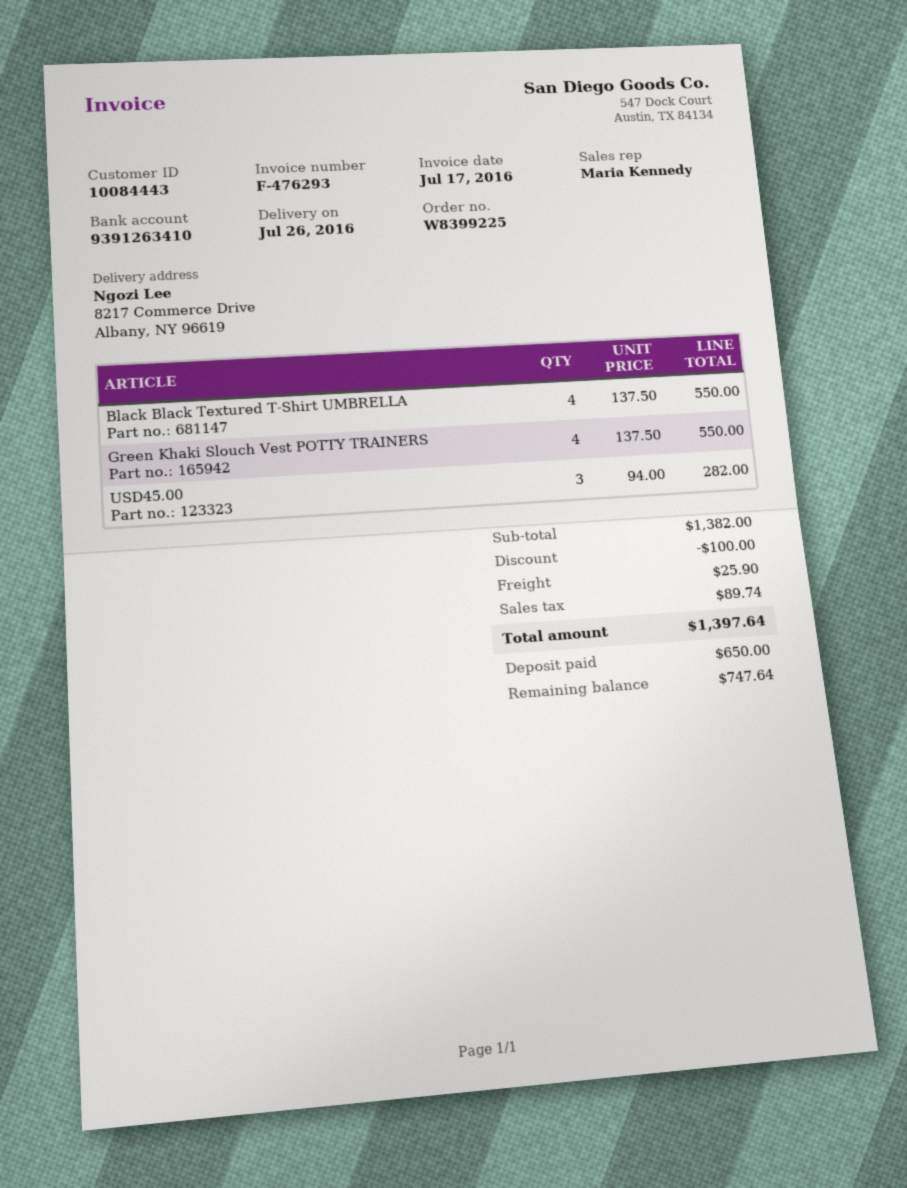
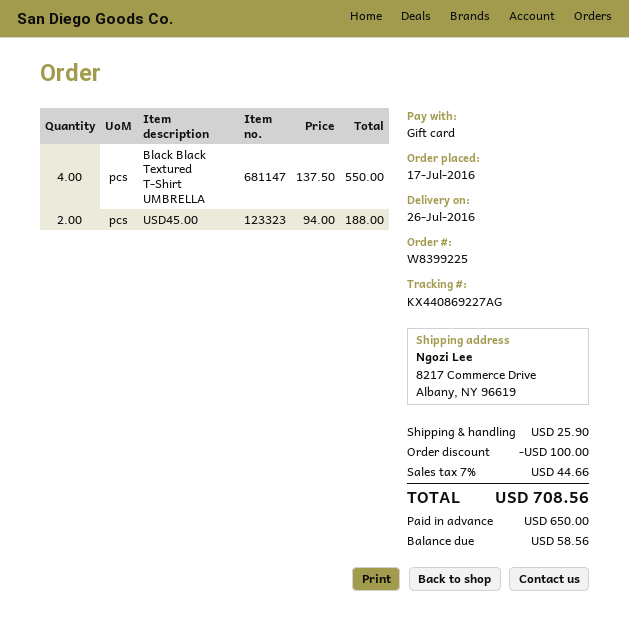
Green Khaki Slouch Vest POTTY TRAINERS: 4 x 137.50 = 550.00 -> none
USD45.00: 3 x 94.00 = 282.00 -> 2 x 94.00 = 188.00
tax: 89.74 -> 44.66
total: 1397.64 -> 708.56
balance: 747.64 -> 58.56

